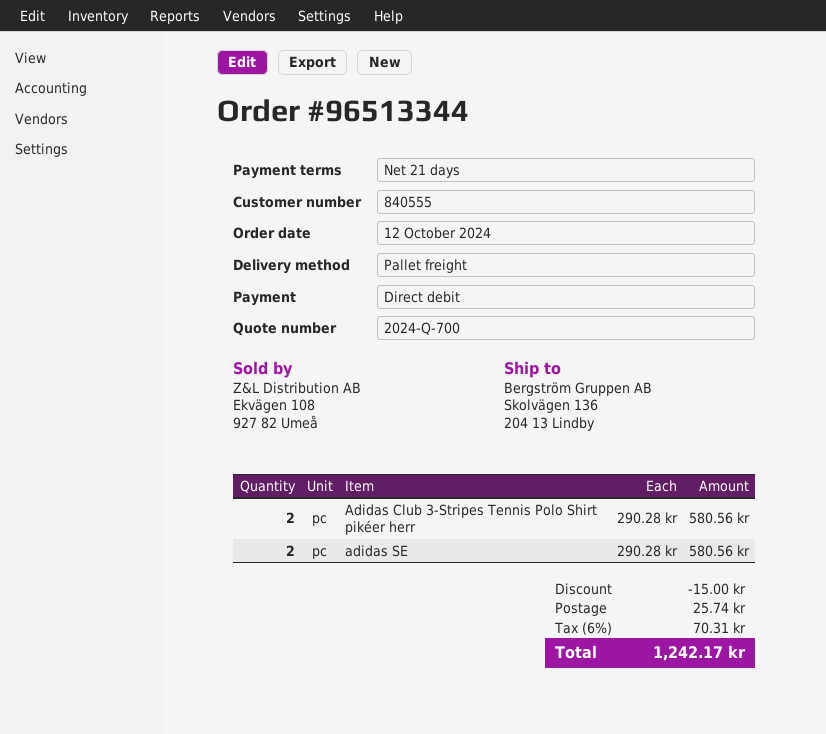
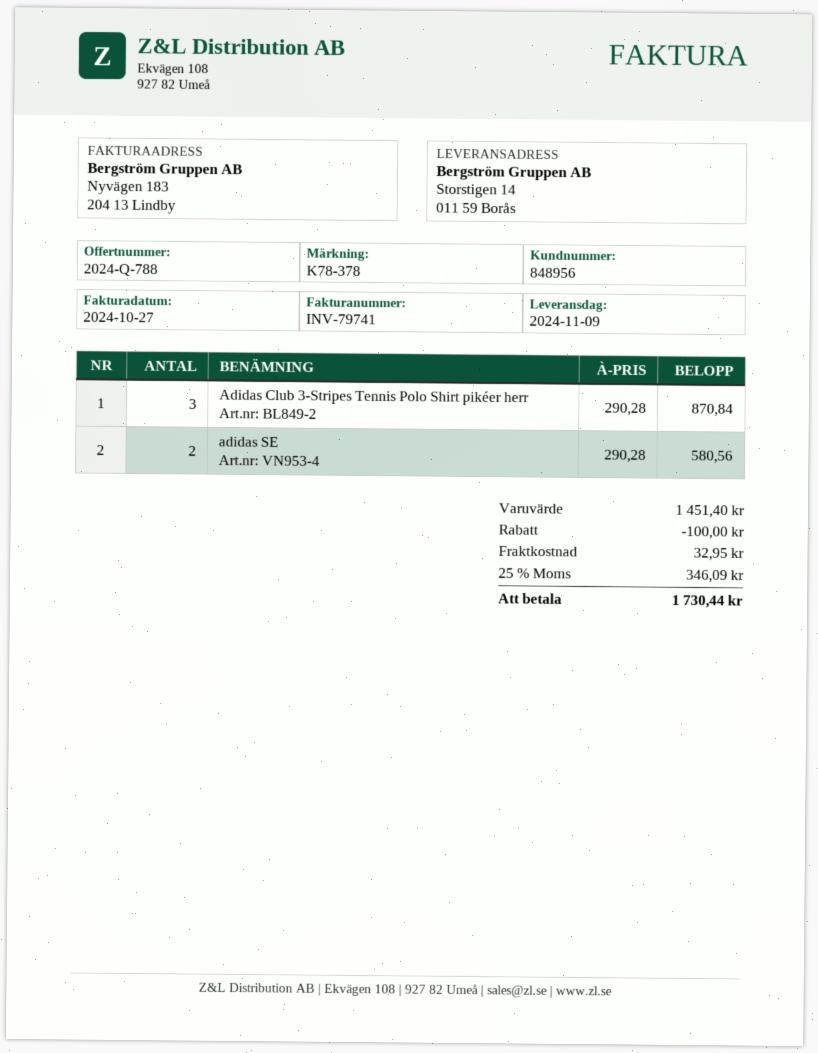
quote number: 2024-Q-700 -> 2024-Q-788
customer number: 840555 -> 848956
ship to: Skolvägen 136, 204 13 Lindby -> Storstigen 14, 011 59 Borås
Adidas Club 3-Stripes Tennis Polo Shirt pikéer herr: 2 x 290.28 = 580.56 -> 3 x 290.28 = 870.84
discount: 15.00 -> 100.00
shipping: 25.74 -> 32.95
tax: 6% = 70.31 -> 25% = 346.09
total: 1242.17 -> 1730.44

